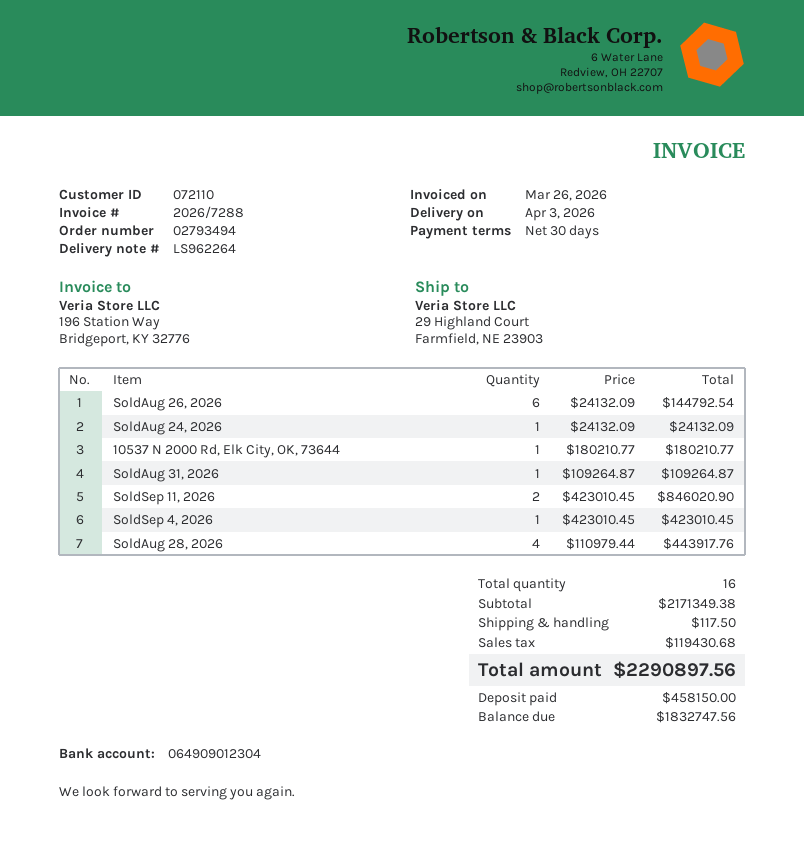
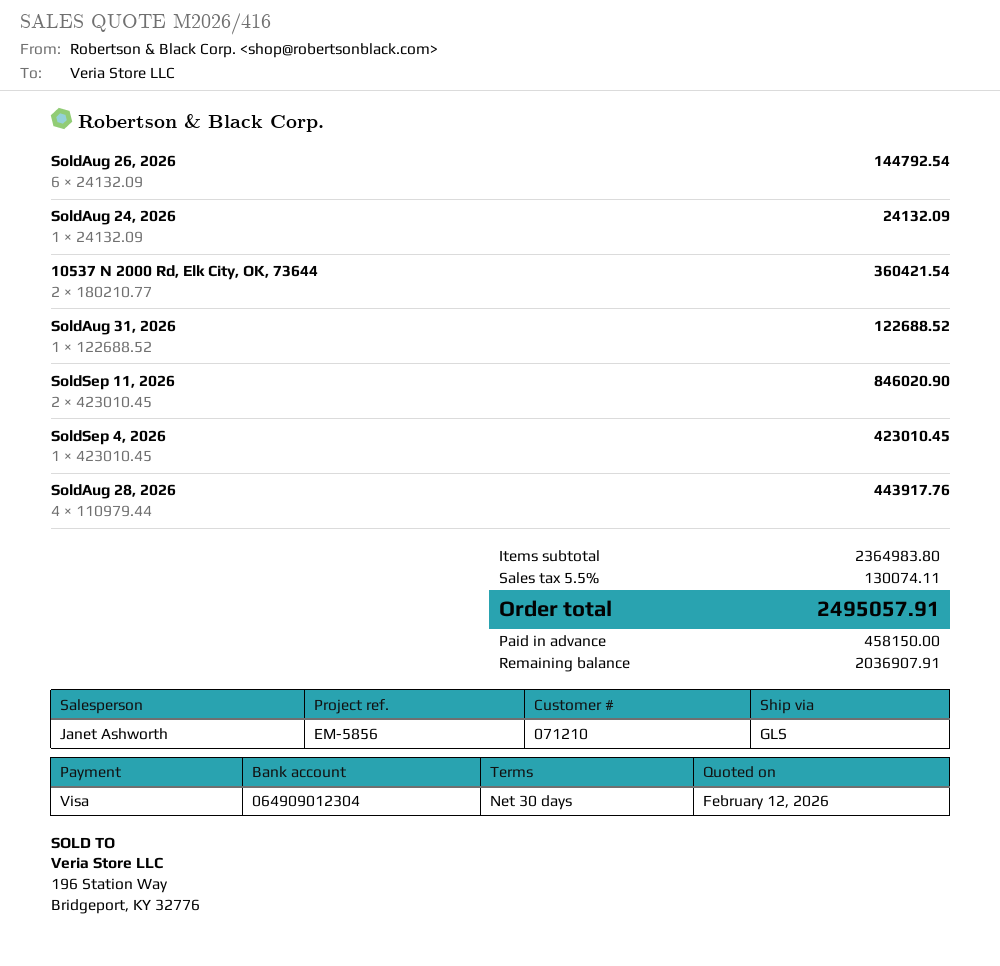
customer number: 072110 -> 071210
10537 N 2000 Rd, Elk City, OK, 73644: 1 x 180210.77 = 180210.77 -> 2 x 180210.77 = 360421.54
SoldAug 31, 2026: 1 x 109264.87 = 109264.87 -> 1 x 122688.52 = 122688.52
subtotal: 2171349.38 -> 2364983.80
shipping: 117.50 -> none
tax: 119430.68 -> 130074.11
total: 2290897.56 -> 2495057.91
balance: 1832747.56 -> 2036907.91

